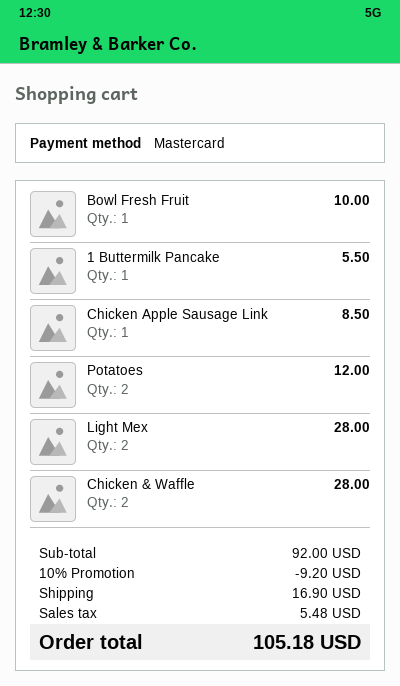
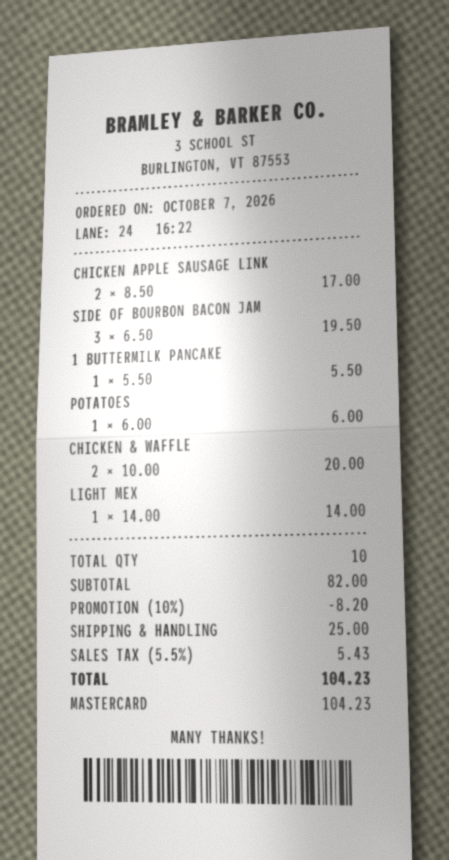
Bowl Fresh Fruit: 1 for 10.00 -> none
Chicken Apple Sausage Link: 1 for 8.50 -> 2 for 17.00
Potatoes: 2 for 12.00 -> 1 for 6.00
Light Mex: 2 for 28.00 -> 1 for 14.00
Chicken & Waffle: 2 for 28.00 -> 2 for 20.00
SIDE OF BOURBON BACON JAM: none -> 3 for 19.50
subtotal: 92.00 -> 82.00
discount: 10% = 9.20 -> 10% = 8.20
shipping: 16.90 -> 25.00
tax: 5.48 -> 5.43
total: 105.18 -> 104.23

